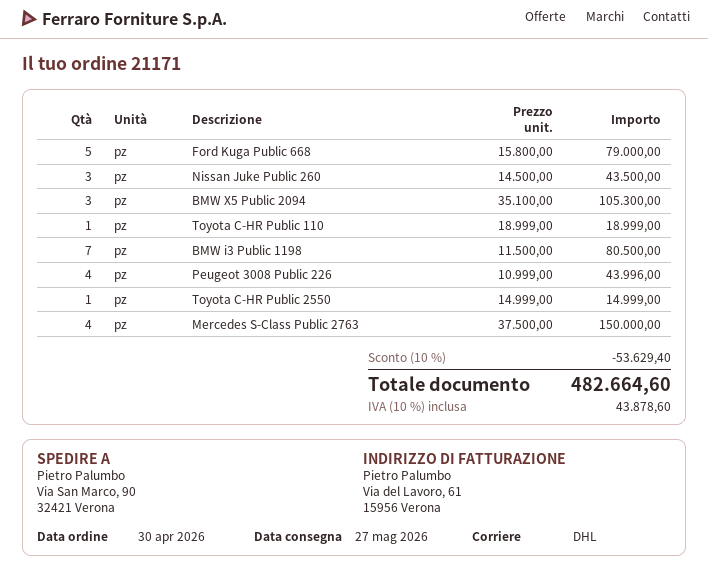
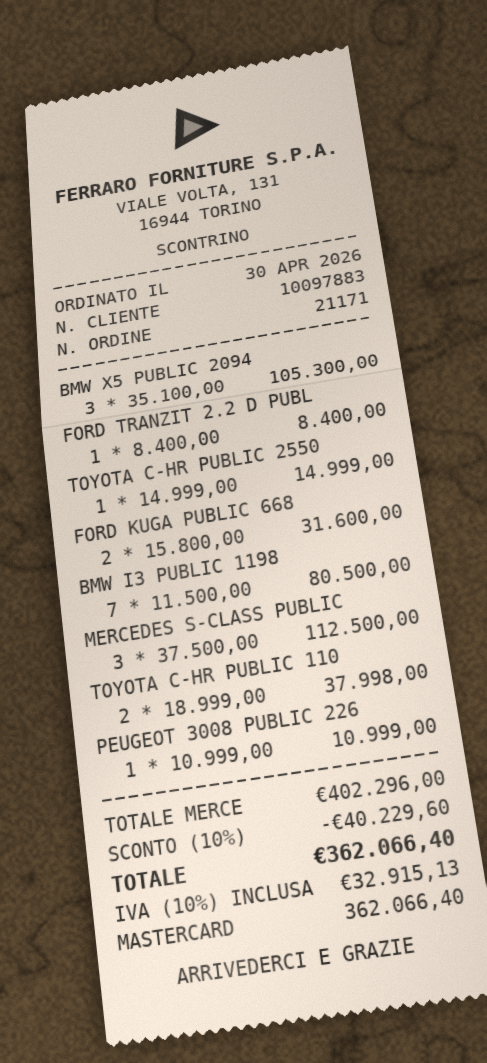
Ford Kuga Public 668: 5 x 15800.00 = 79000.00 -> 2 x 15800.00 = 31600.00
Nissan Juke Public 260: 3 x 14500.00 = 43500.00 -> none
Toyota C-HR Public 110: 1 x 18999.00 = 18999.00 -> 2 x 18999.00 = 37998.00
Peugeot 3008 Public 226: 4 x 10999.00 = 43996.00 -> 1 x 10999.00 = 10999.00
Mercedes S-Class Public 2763: 4 x 37500.00 = 150000.00 -> 3 x 37500.00 = 112500.00
FORD TRANZIT 2.2 D PUBL: none -> 1 x 8400.00 = 8400.00
discount: 10% = 53629.40 -> 10% = 40229.60
tax: 10% = 43878.60 -> 10% = 32915.13
total: 482664.60 -> 362066.40

